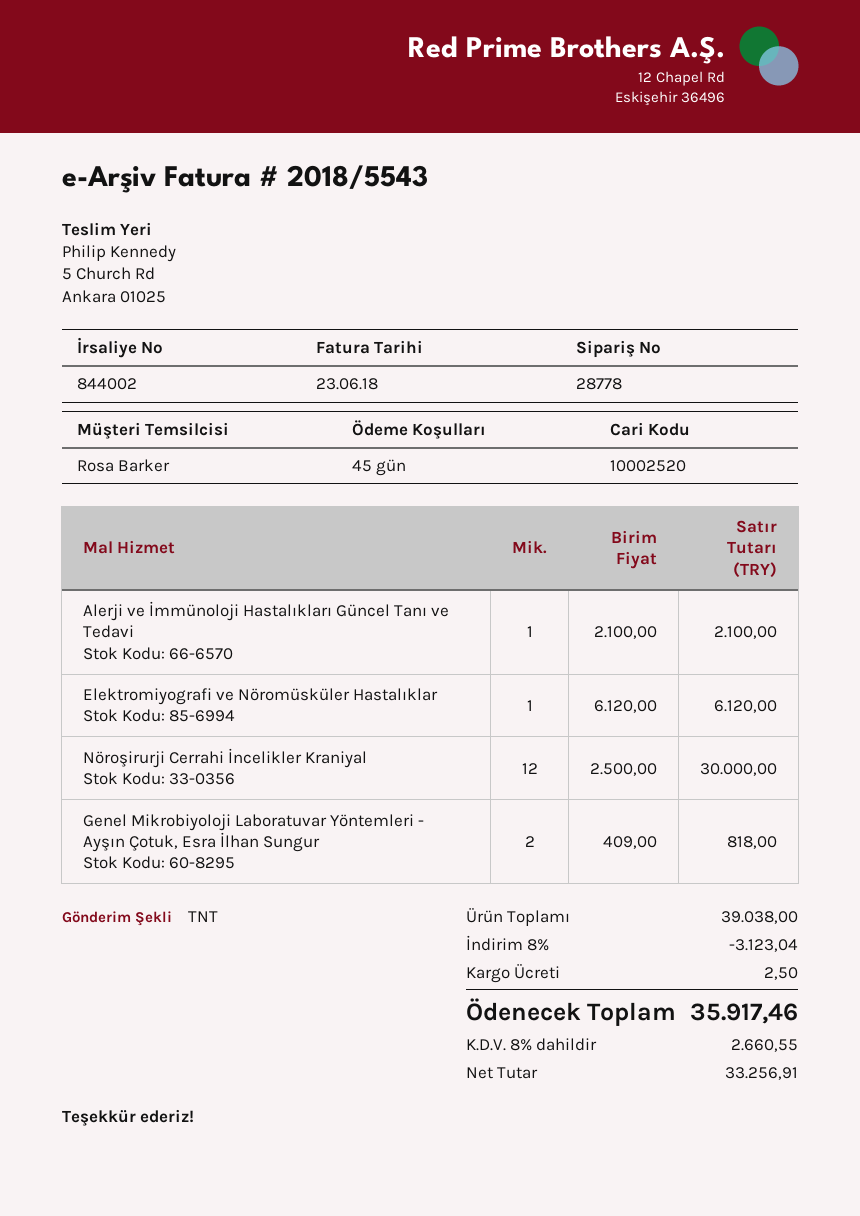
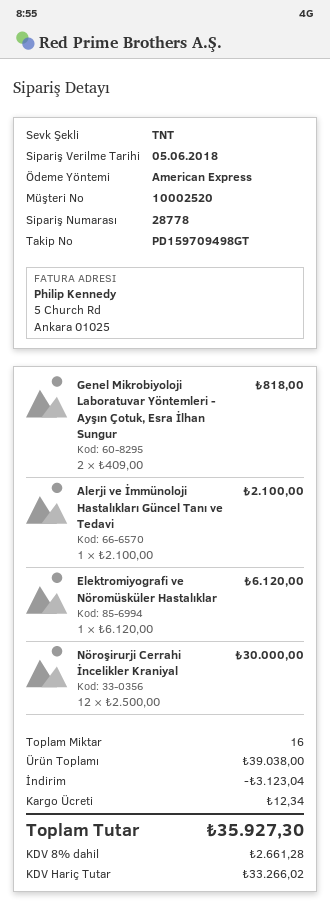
shipping: 2.50 -> 12.34
net: 33256.91 -> 33266.02
tax: 8% = 2660.55 -> 8% = 2661.28
total: 35917.46 -> 35927.30

